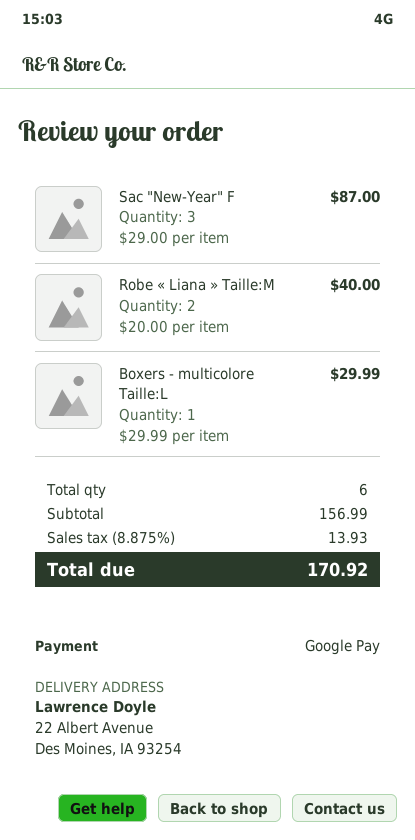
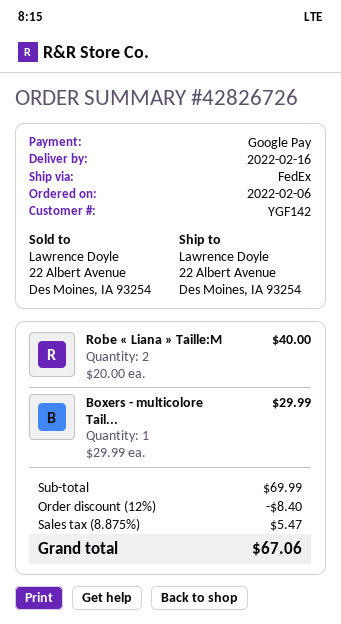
Sac "New-Year" F: 3 x 29.00 = 87.00 -> none
subtotal: 156.99 -> 69.99
discount: none -> 12% = 8.40
tax: 8.875% = 13.93 -> 8.875% = 5.47
total: 170.92 -> 67.06

